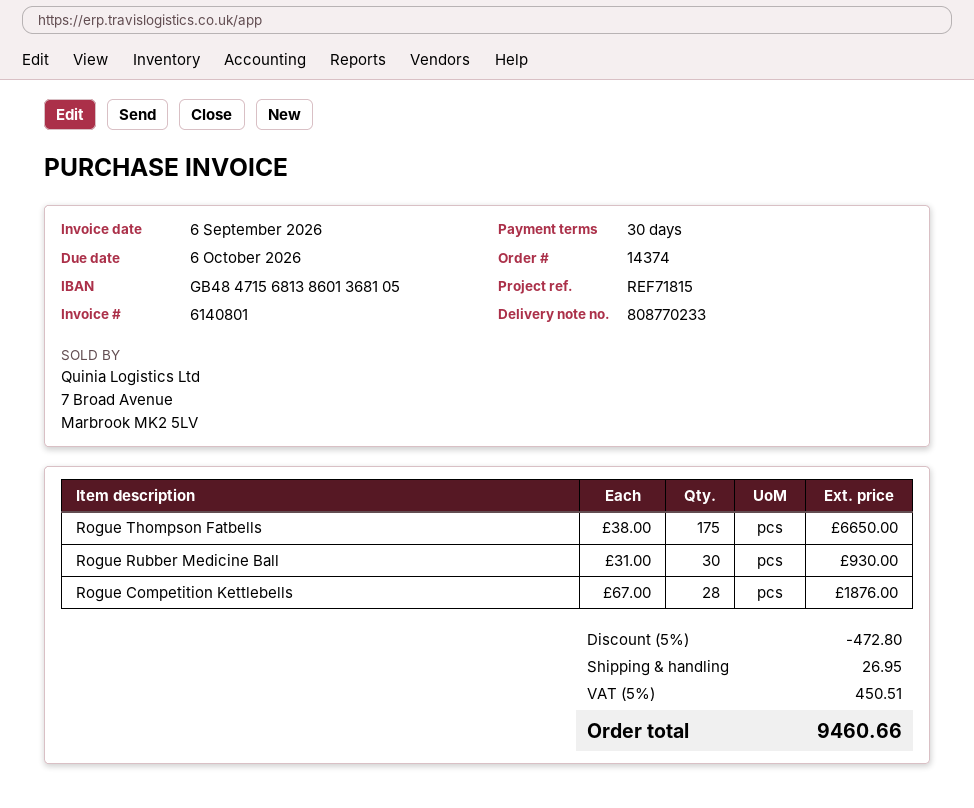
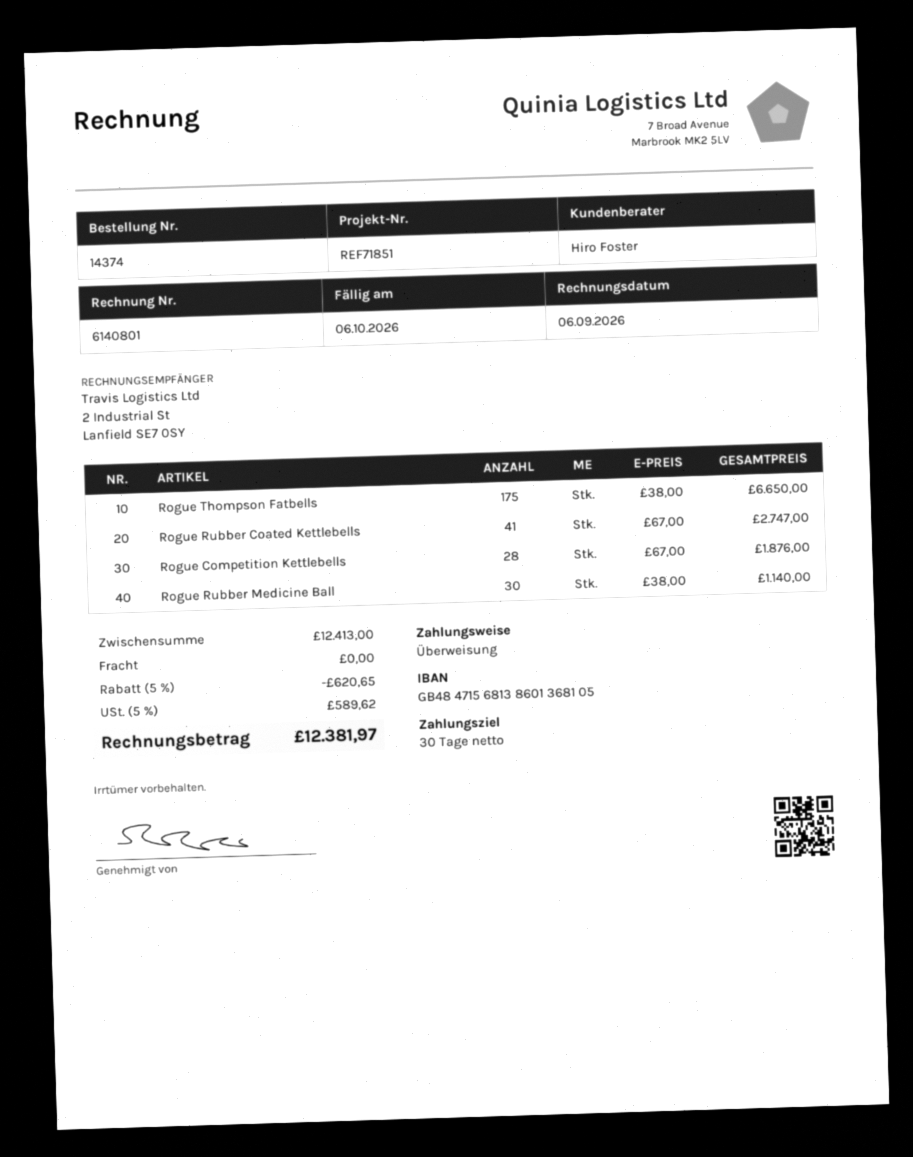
reference: REF71815 -> REF71851
Rogue Rubber Medicine Ball: 30 x 31.00 = 930.00 -> 30 x 38.00 = 1140.00
Rogue Rubber Coated Kettlebells: none -> 41 x 67.00 = 2747.00
discount: 5% = 472.80 -> 5% = 620.65
shipping: 26.95 -> 0.00
tax: 5% = 450.51 -> 5% = 589.62
total: 9460.66 -> 12381.97

